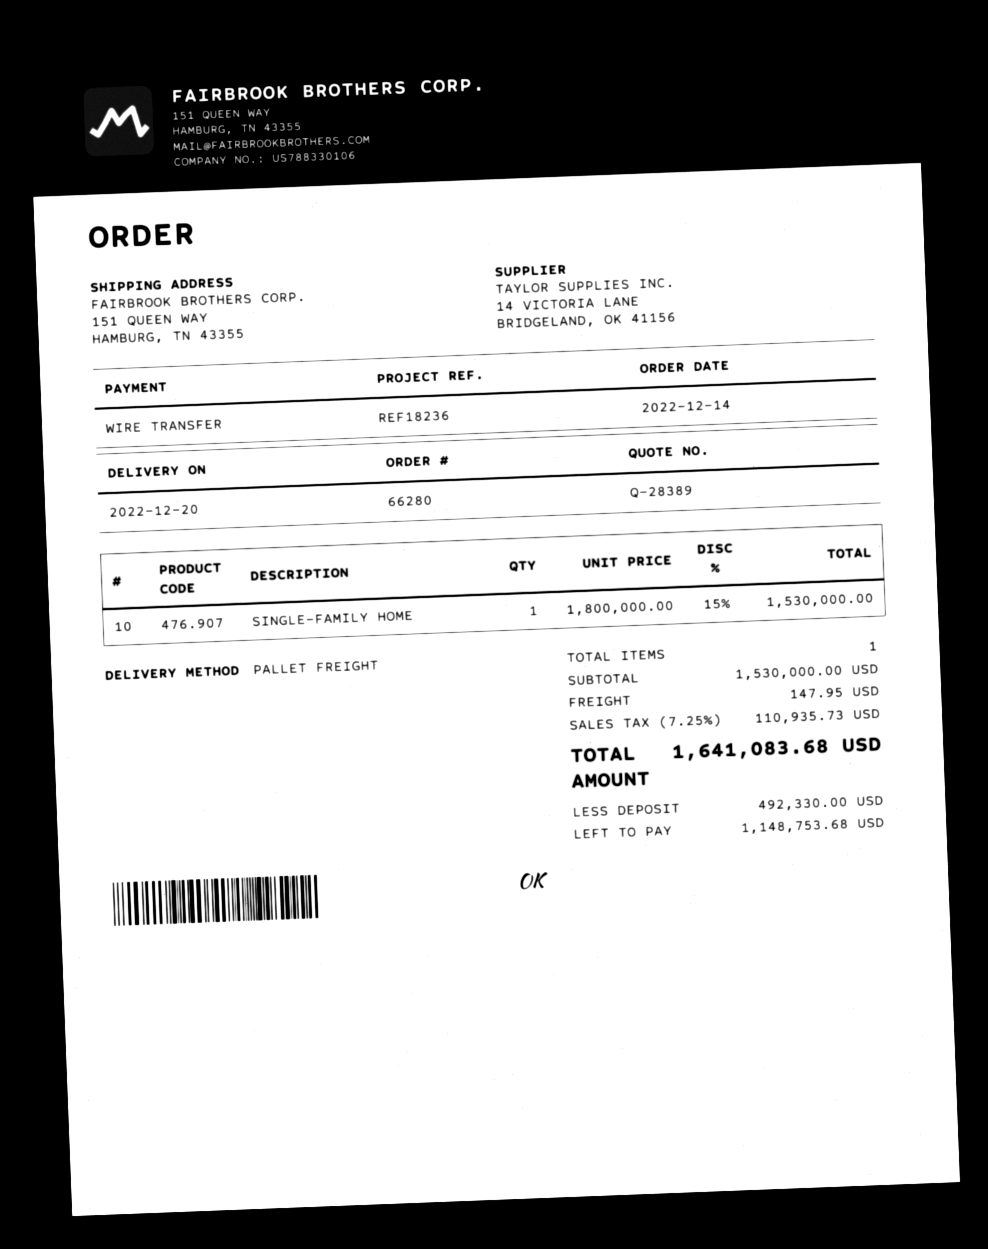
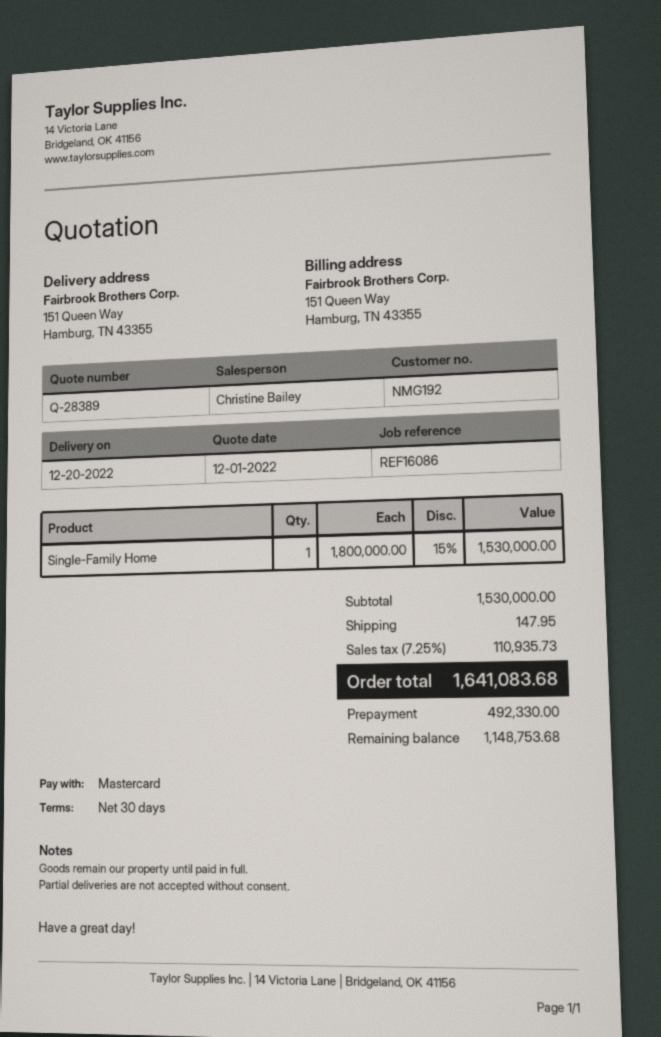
reference: REF18236 -> REF16086
payment method: bank transfer -> Mastercard

